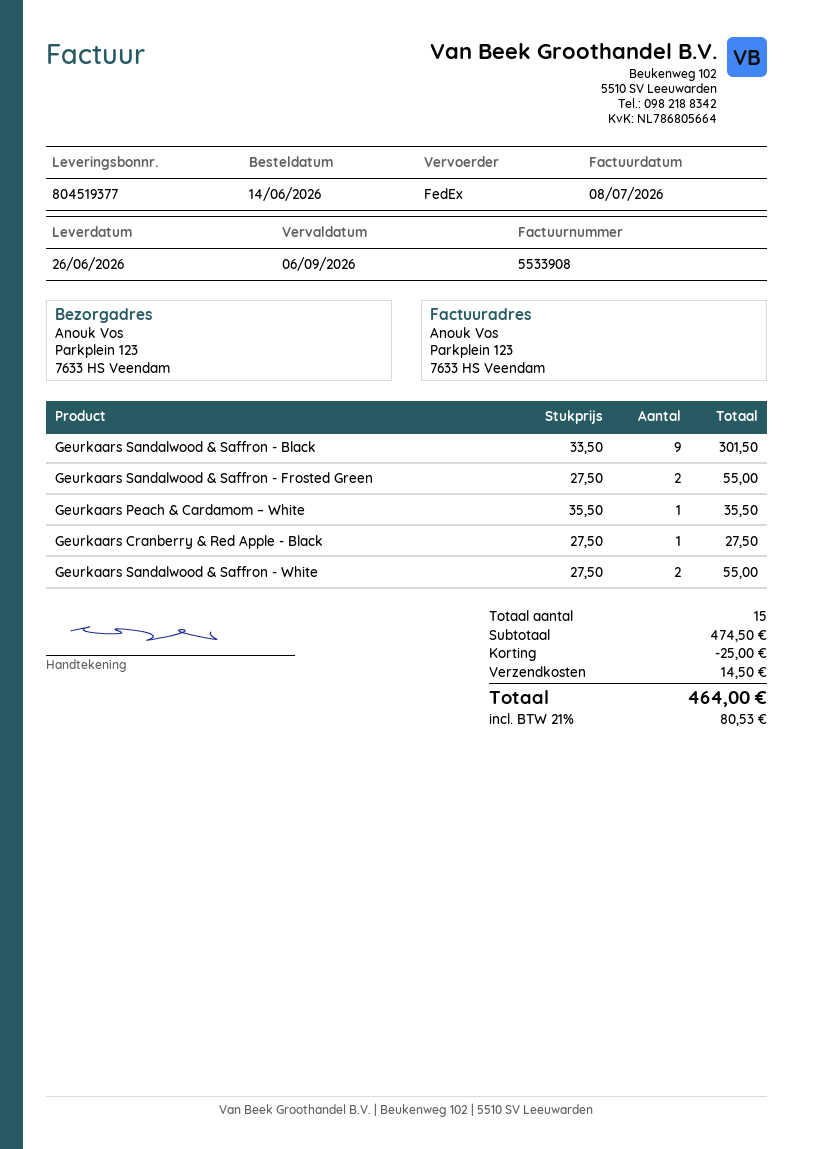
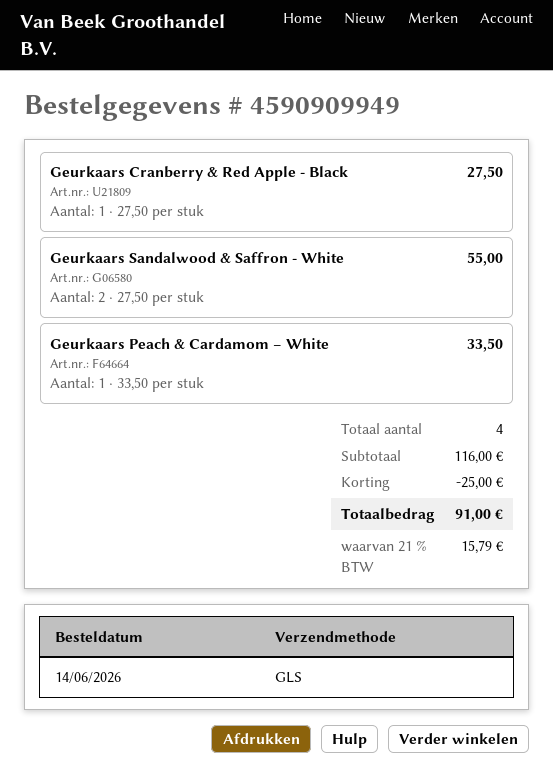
shipping method: FedEx -> GLS
Geurkaars Sandalwood & Saffron - Black: 9 x 33.50 = 301.50 -> none
Geurkaars Sandalwood & Saffron - Frosted Green: 2 x 27.50 = 55.00 -> none
Geurkaars Peach & Cardamom – White: 1 x 35.50 = 35.50 -> 1 x 33.50 = 33.50
total quantity: 15 -> 4
subtotal: 474.50 -> 116.00
shipping: 14.50 -> none
tax: 21% = 80.53 -> 21% = 15.79
total: 464.00 -> 91.00

